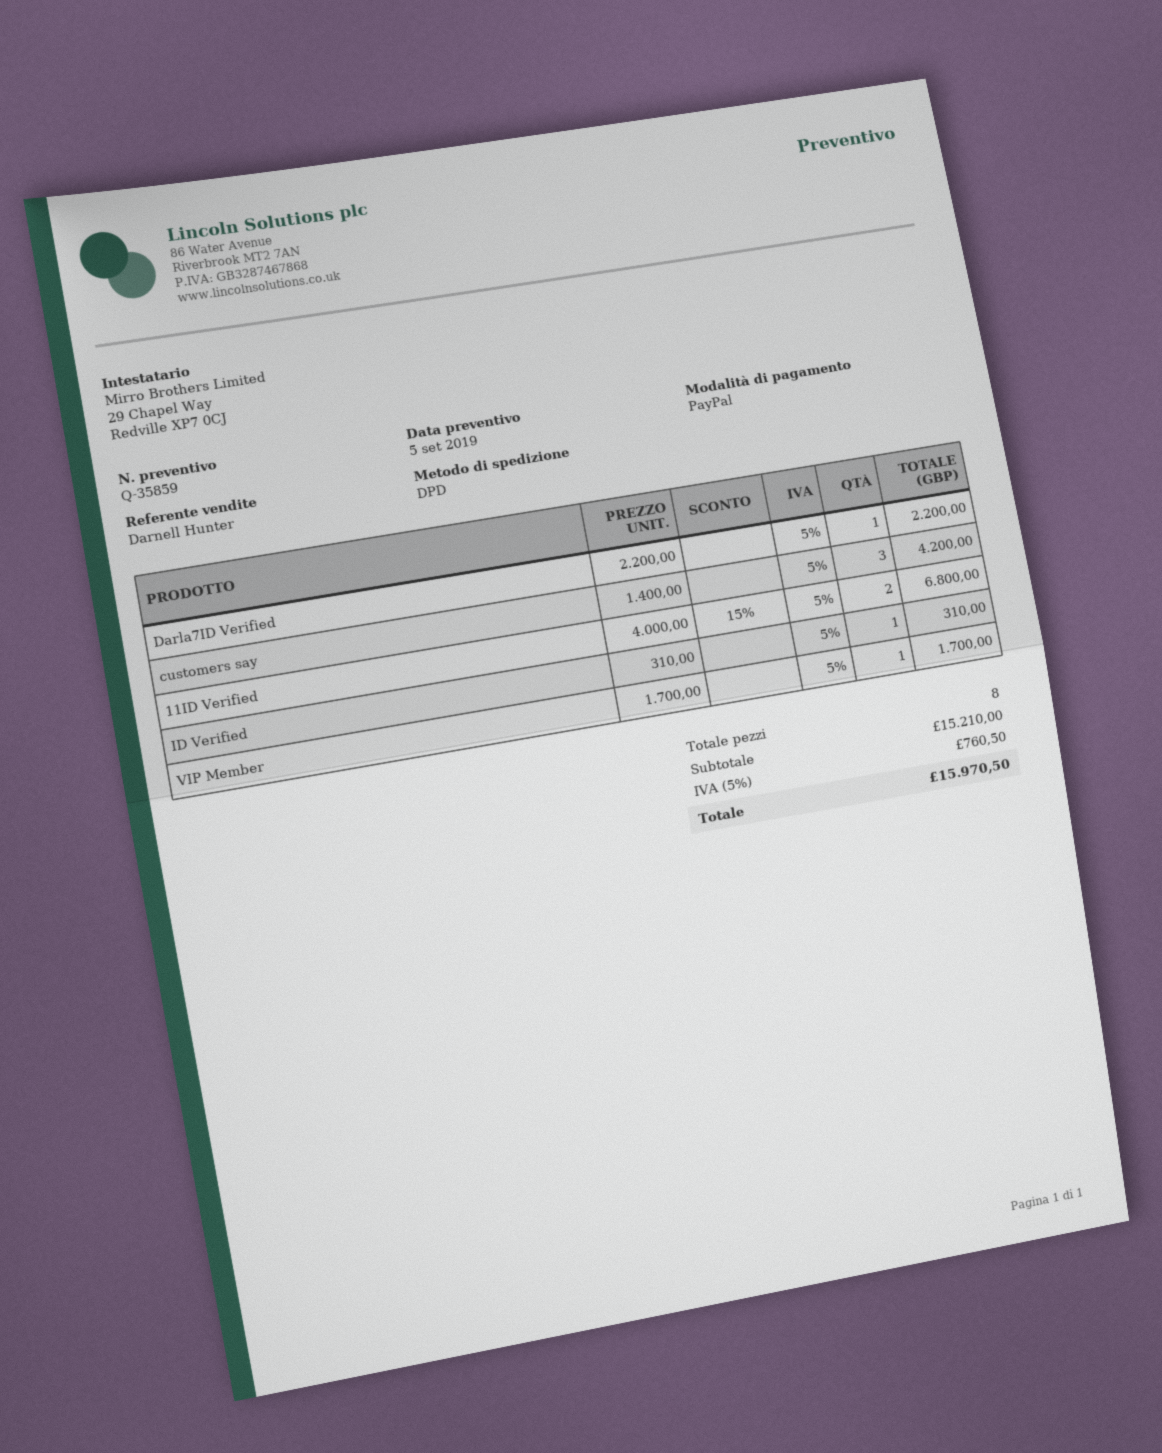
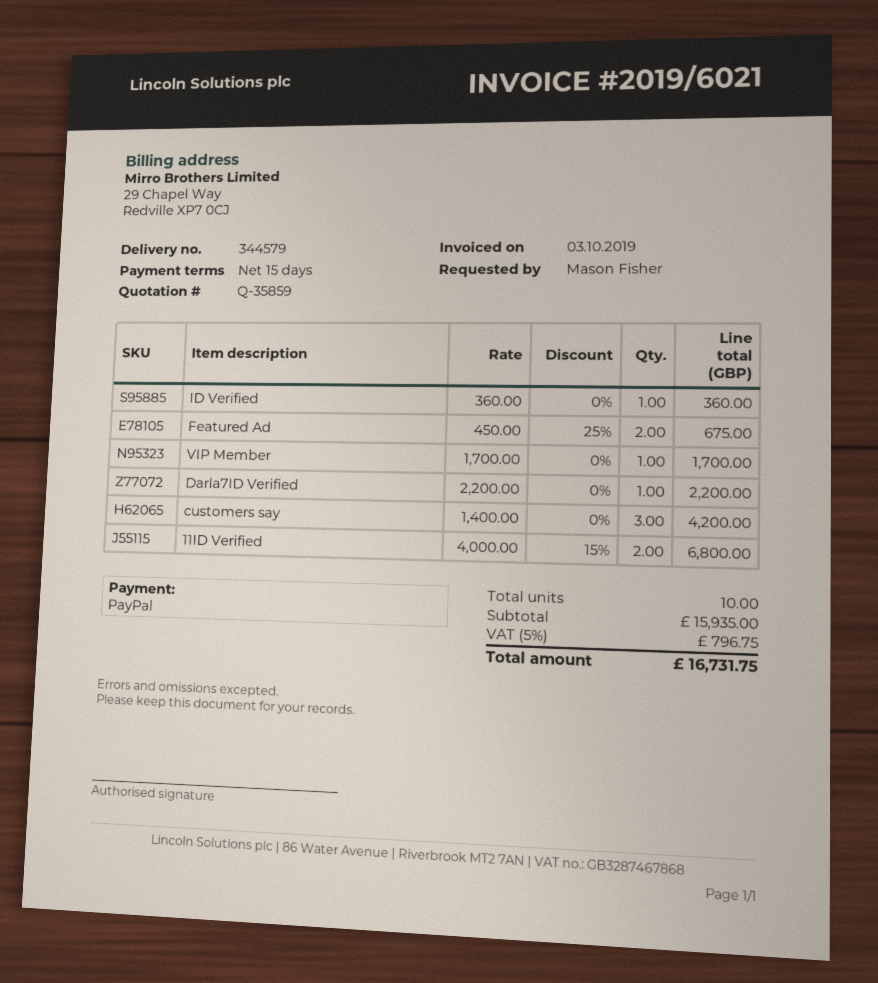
ID Verified: 1 x 310.00 = 310.00 -> 1 x 360.00 = 360.00
Featured Ad: none -> 2 x 450.00 - 25% = 675.00
total quantity: 8 -> 10
subtotal: 15210.00 -> 15935.00
tax: 5% = 760.50 -> 5% = 796.75
total: 15970.50 -> 16731.75

